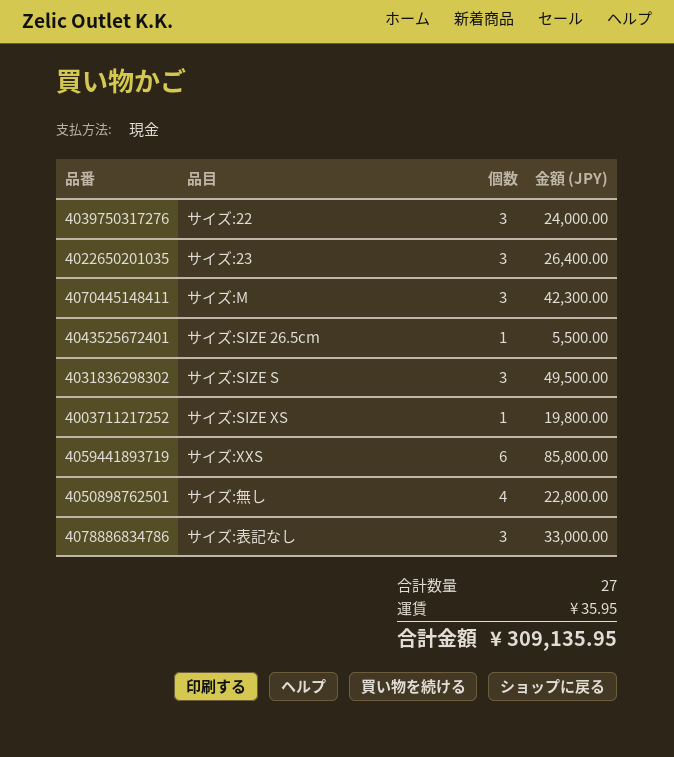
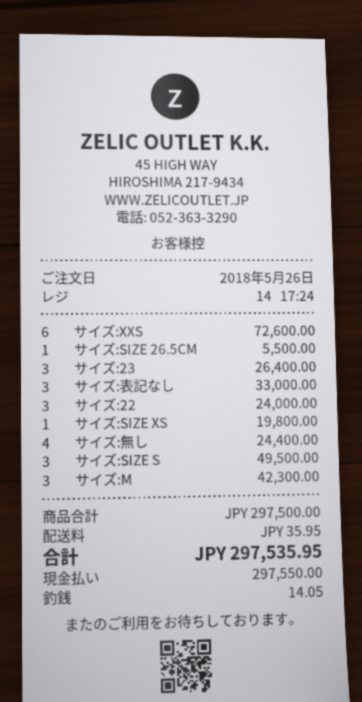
サイズ:XXS: 6 for 85800.00 -> 6 for 72600.00
サイズ:無し: 4 for 22800.00 -> 4 for 24400.00
total: 309135.95 -> 297535.95

